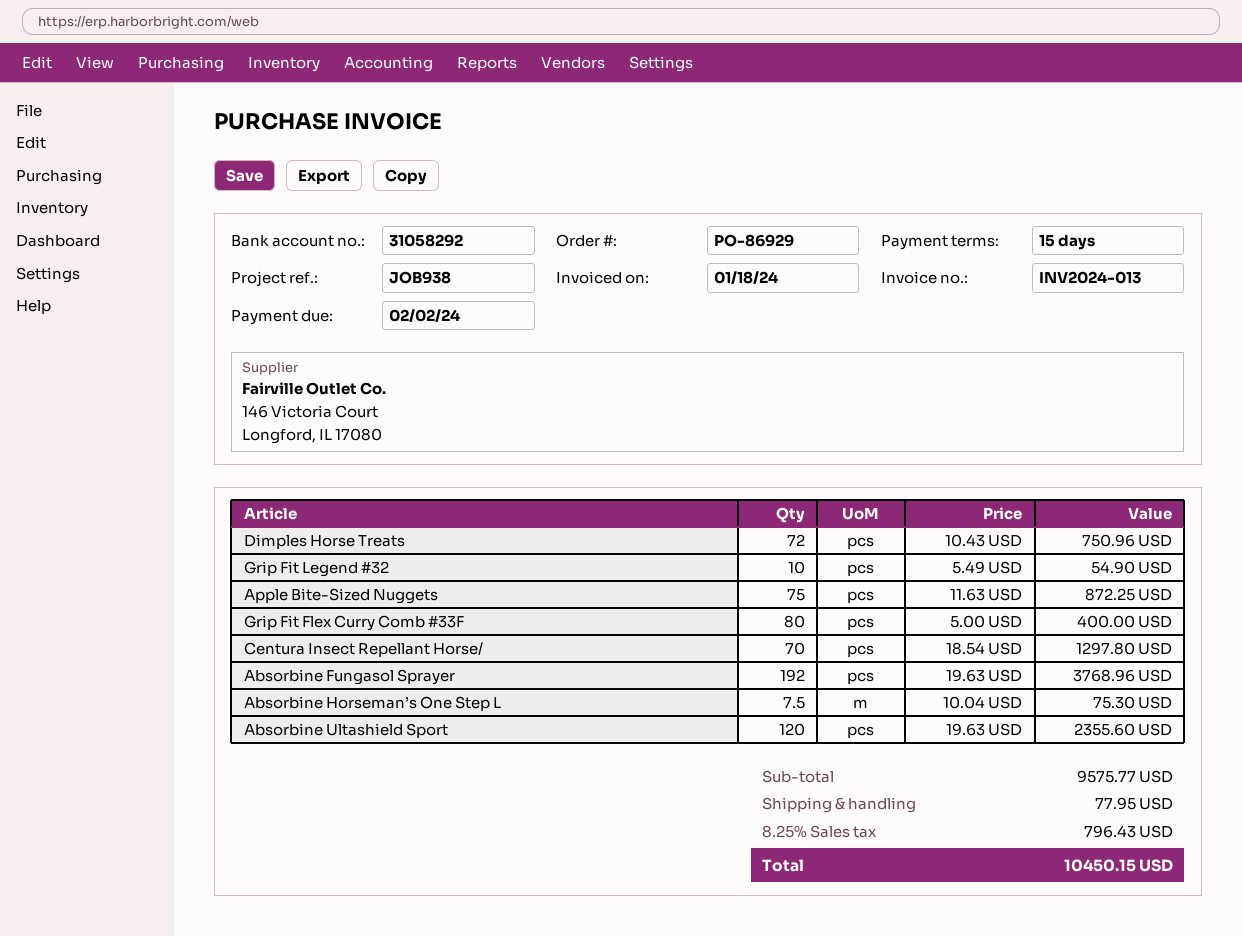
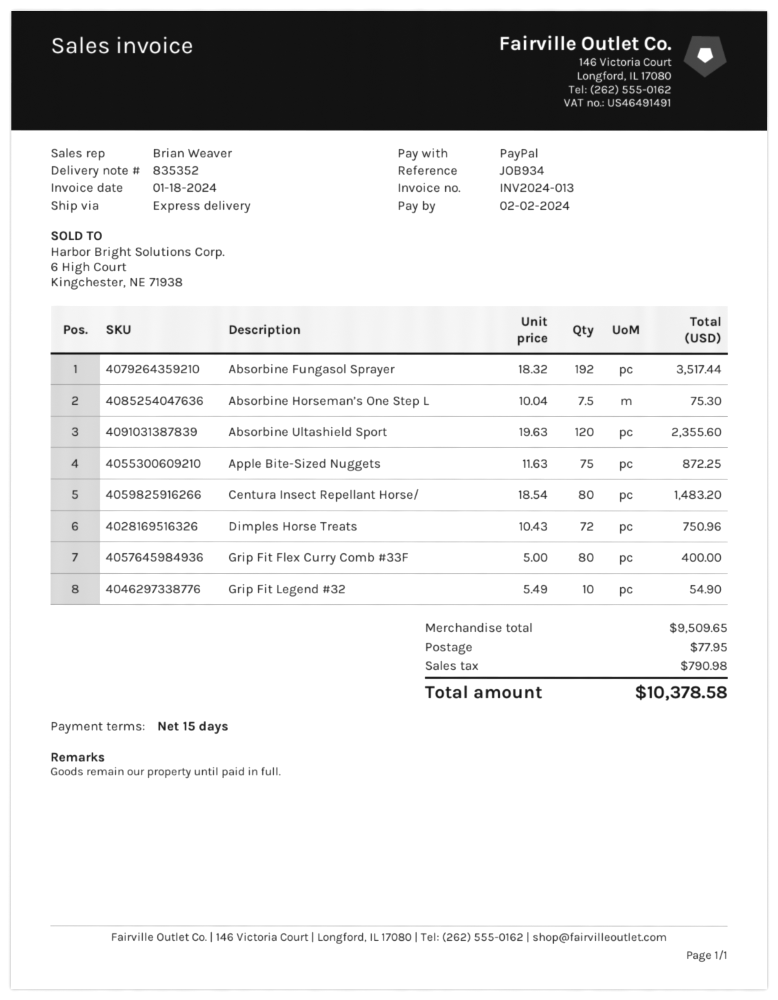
reference: JOB938 -> JOB934
Centura Insect Repellant Horse/: 70 x 18.54 = 1297.80 -> 80 x 18.54 = 1483.20
Absorbine Fungasol Sprayer: 192 x 19.63 = 3768.96 -> 192 x 18.32 = 3517.44
subtotal: 9575.77 -> 9509.65
tax: 796.43 -> 790.98
total: 10450.15 -> 10378.58

